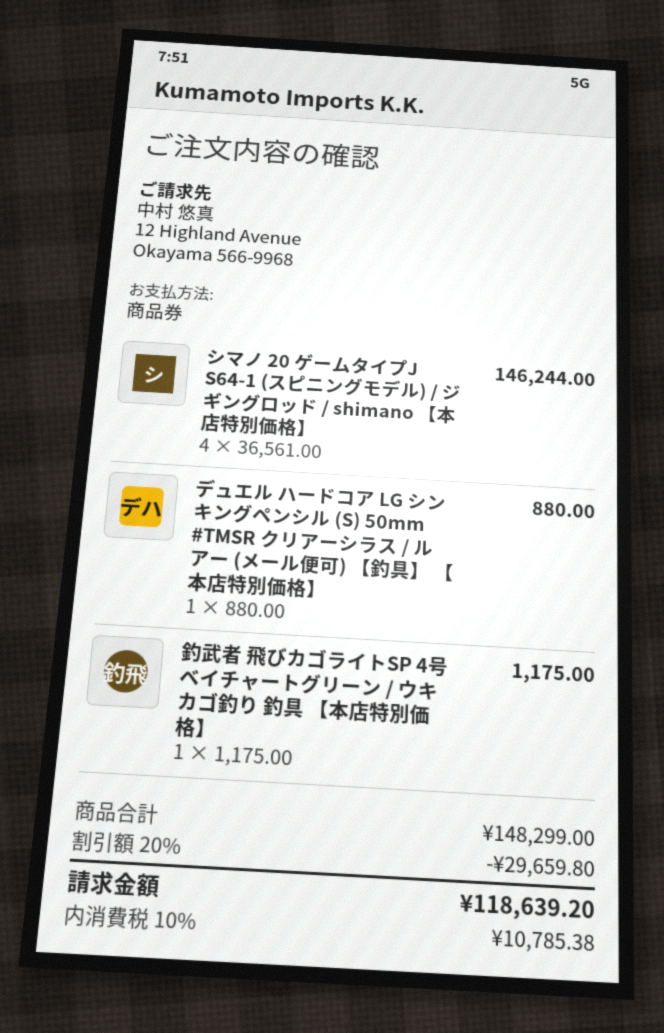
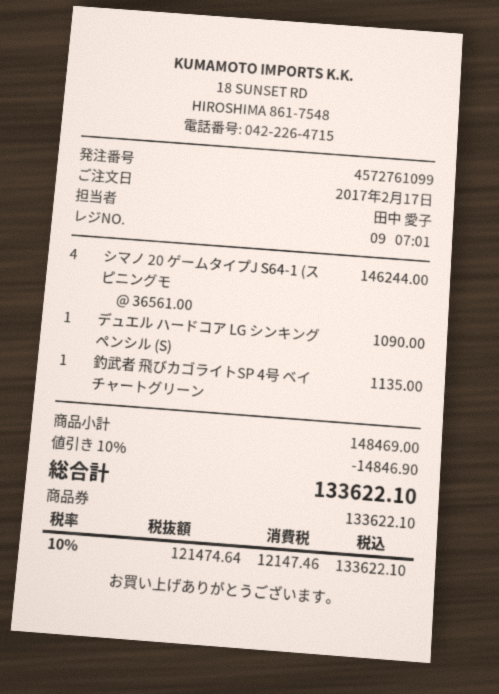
デュエル ハードコア LG シンキングペンシル (S) 50mm #TMSR クリアーシラス / ルアー (メール便可) 【釣具】 【本店特別価格】: 1 x 880.00 = 880.00 -> 1 x 1090.00 = 1090.00
釣武者 飛びカゴライトSP 4号 ベイチャートグリーン / ウキ カゴ釣り 釣具 【本店特別価格】: 1 x 1175.00 = 1175.00 -> 1 x 1135.00 = 1135.00
subtotal: 148299.00 -> 148469.00
discount: 20% = 29659.80 -> 10% = 14846.90
tax: 10% = 10785.38 -> 10% = 12147.46
total: 118639.20 -> 133622.10

